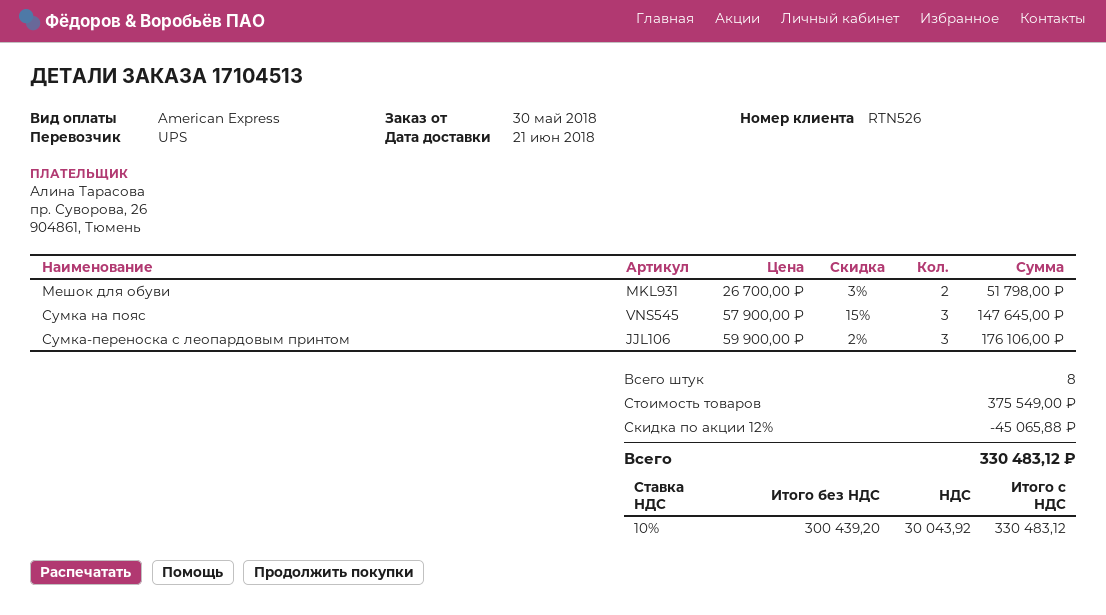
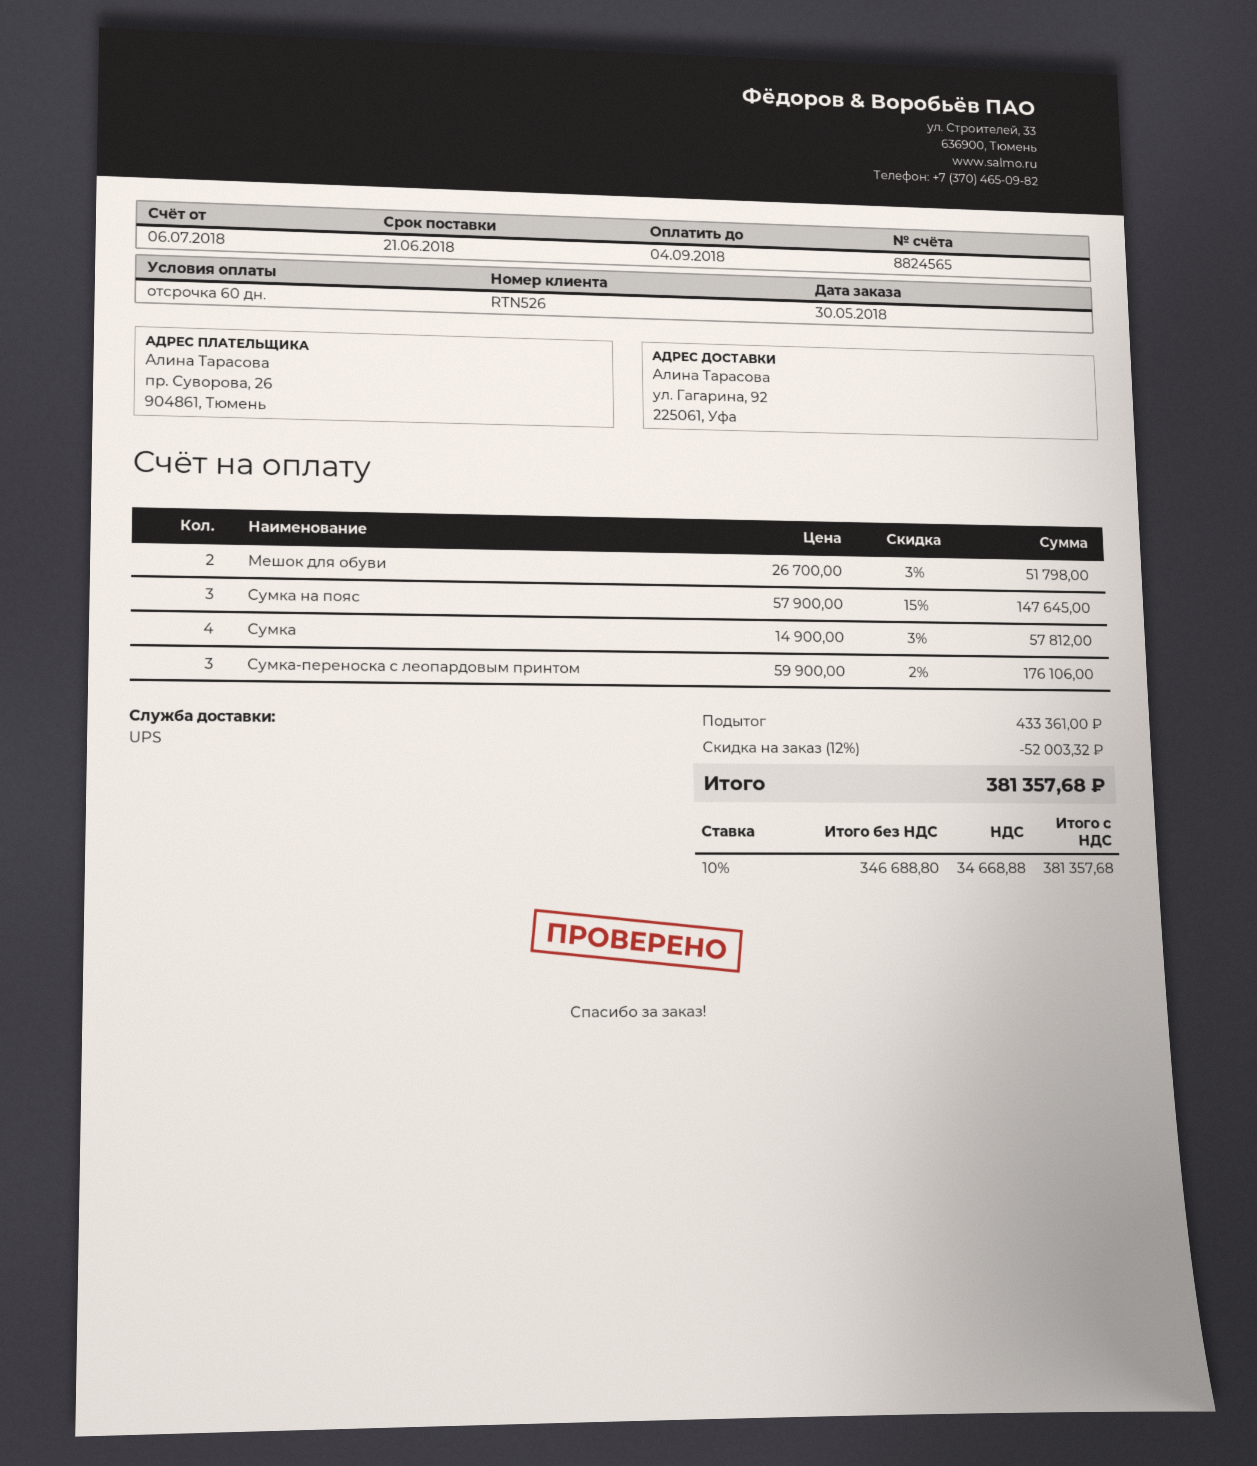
Сумка: none -> 4 x 14900.00 - 3% = 57812.00
subtotal: 375549.00 -> 433361.00
discount: 12% = 45065.88 -> 12% = 52003.32
net: 300439.20 -> 346688.80
tax: 10% = 30043.92 -> 10% = 34668.88
total: 330483.12 -> 381357.68

